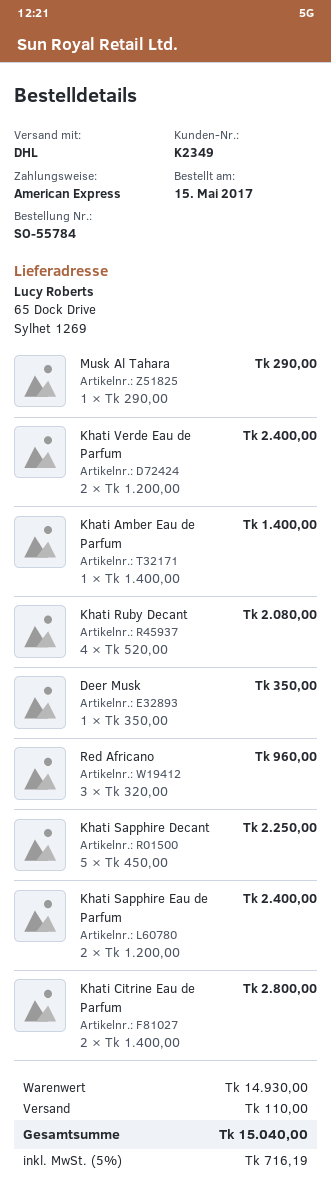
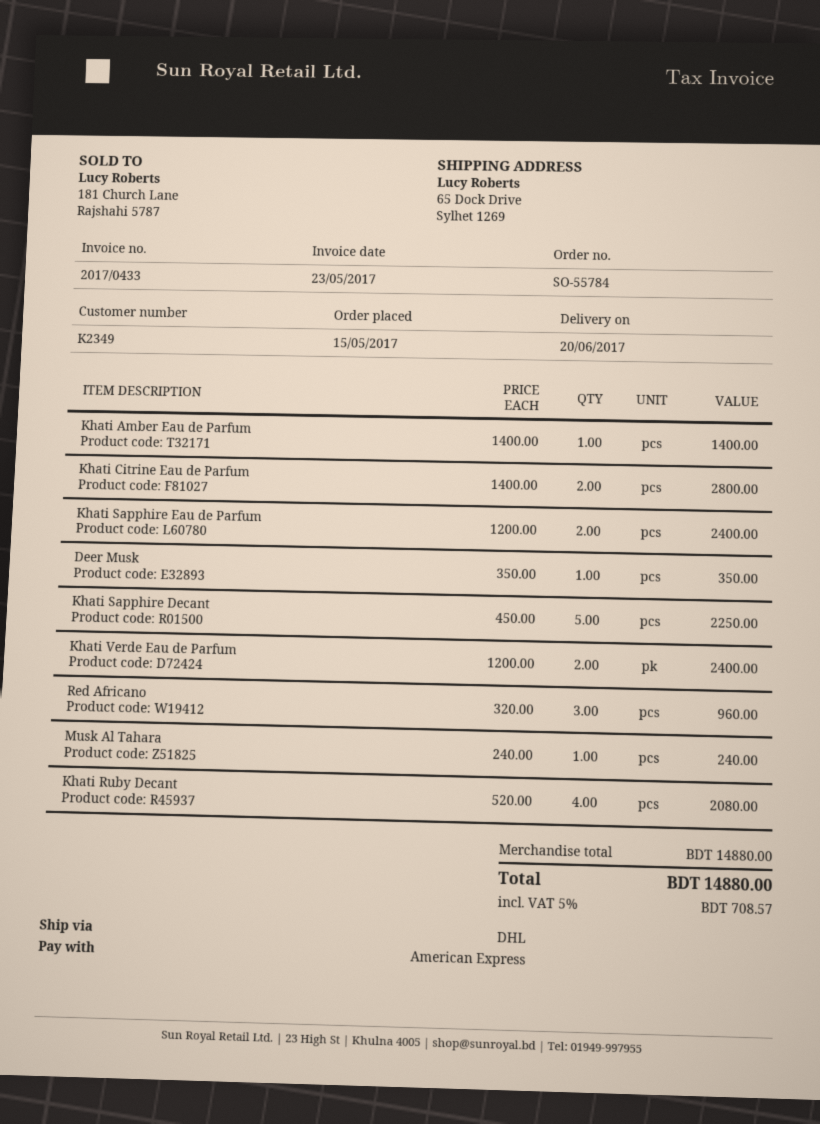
Musk Al Tahara: 1 x 290.00 = 290.00 -> 1 x 240.00 = 240.00
subtotal: 14930.00 -> 14880.00
shipping: 110.00 -> none
tax: 5% = 716.19 -> 5% = 708.57
total: 15040.00 -> 14880.00

